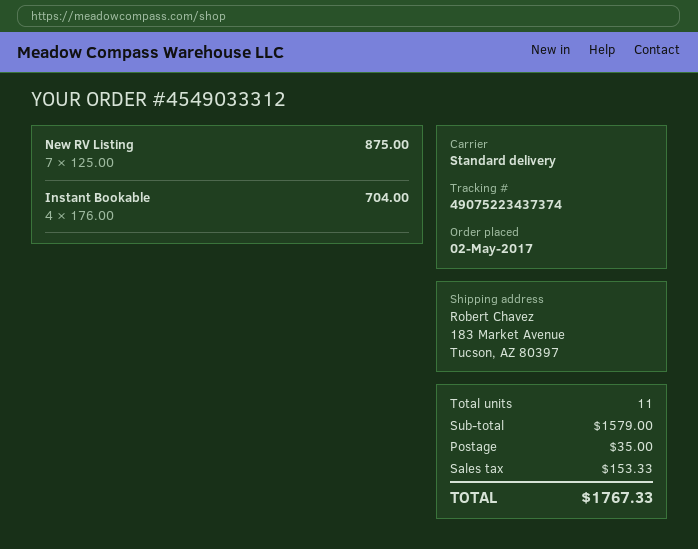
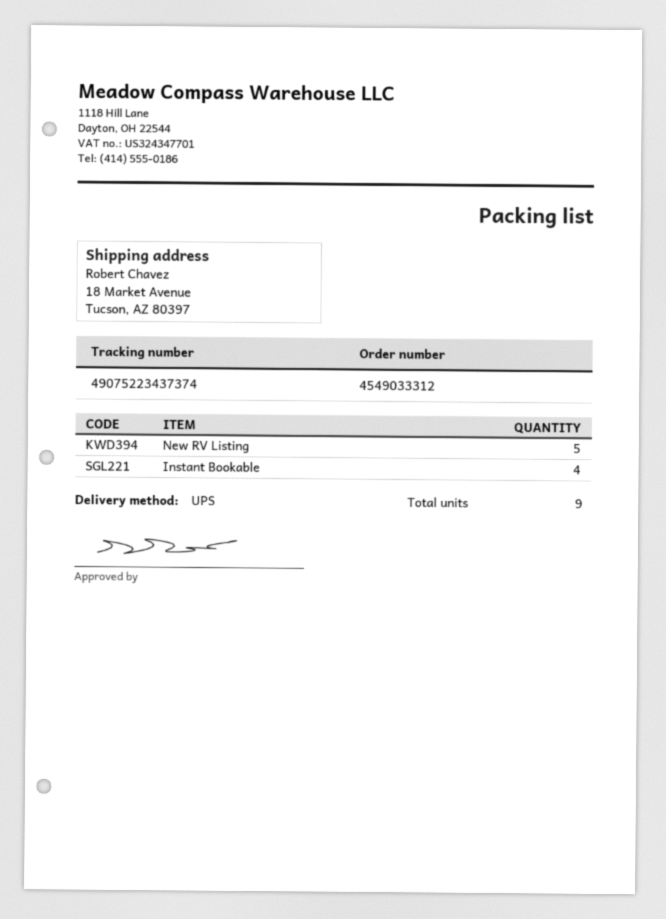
shipping method: standard -> UPS
ship to: 183 Market Avenue, Tucson, AZ 80397 -> 18 Market Avenue, Tucson, AZ 80397
New RV Listing: 7 -> 5
total quantity: 11 -> 9

